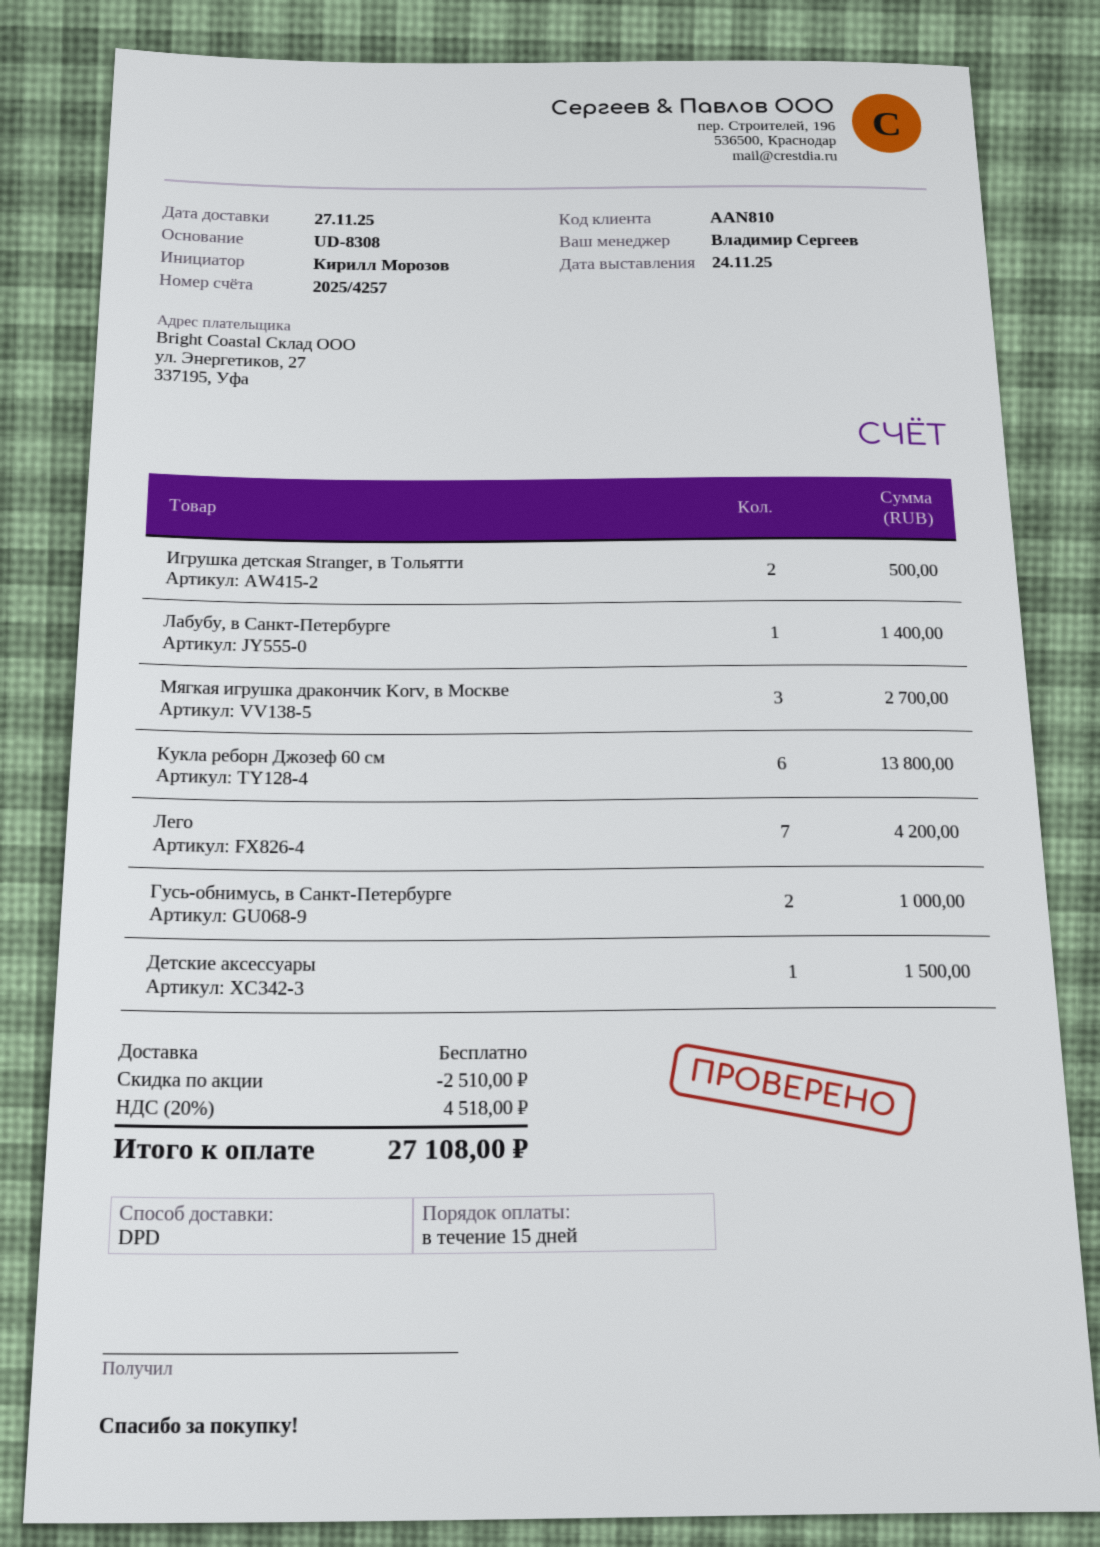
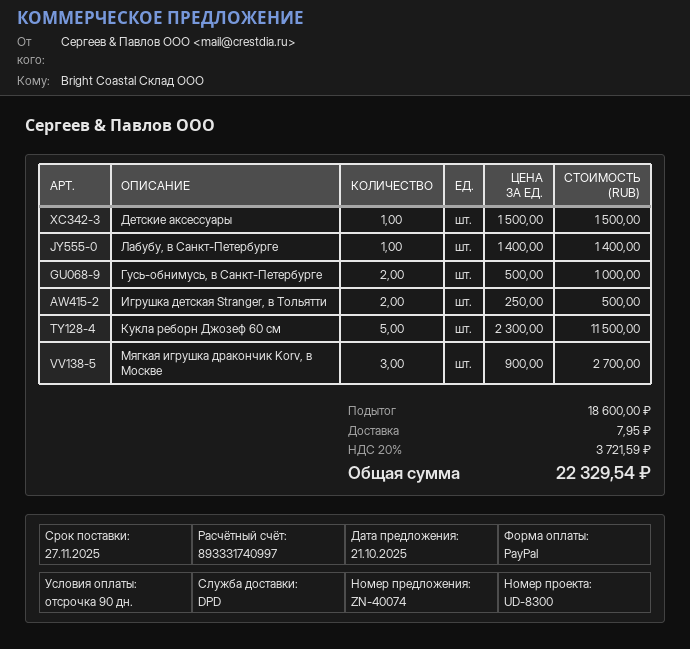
payment terms: 15 days -> 90 days
reference: UD-8308 -> UD-8300
Кукла реборн Джозеф 60 см: 6 for 13800.00 -> 5 for 11500.00
Лего: 7 for 4200.00 -> none
discount: 2510.00 -> none
shipping: 0.00 -> 7.95
tax: 20% = 4518.00 -> 20% = 3721.59
total: 27108.00 -> 22329.54

